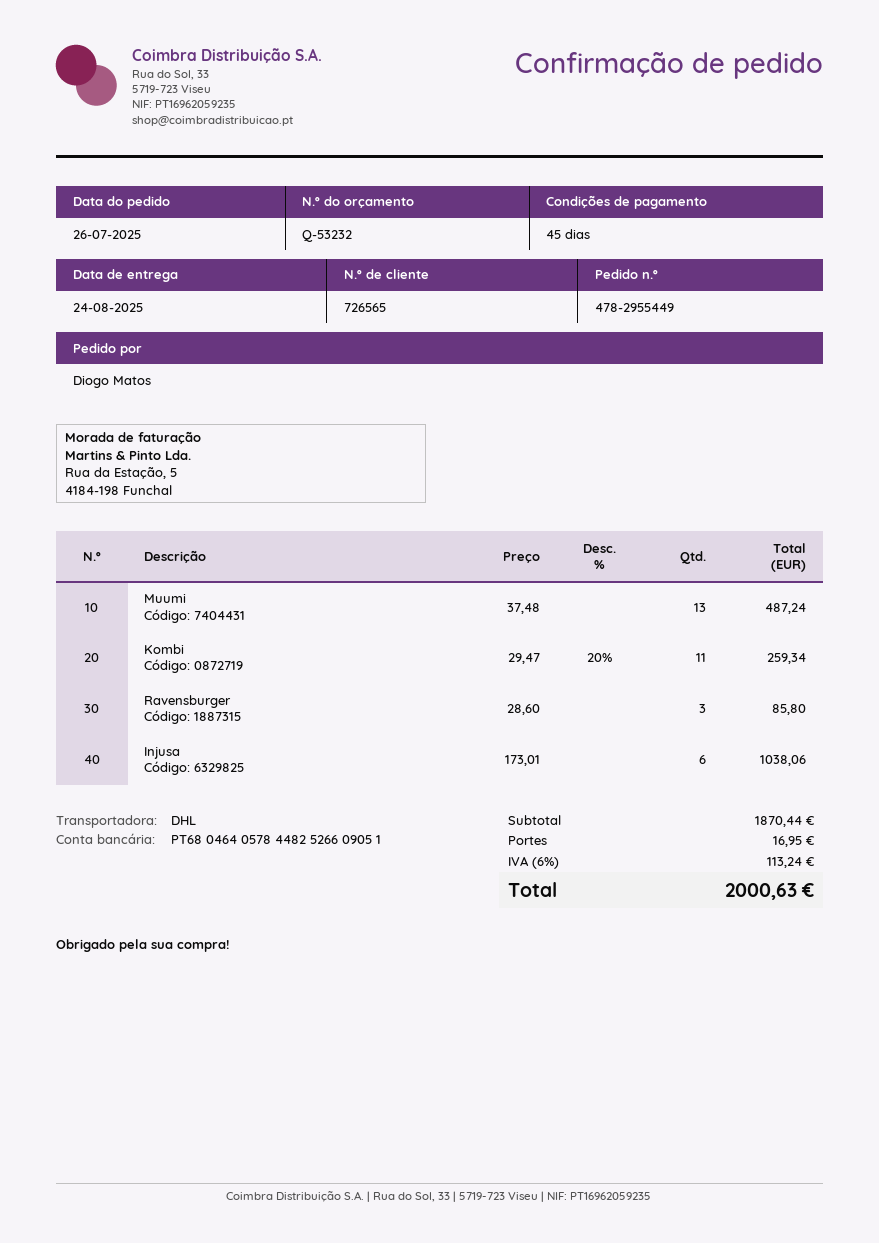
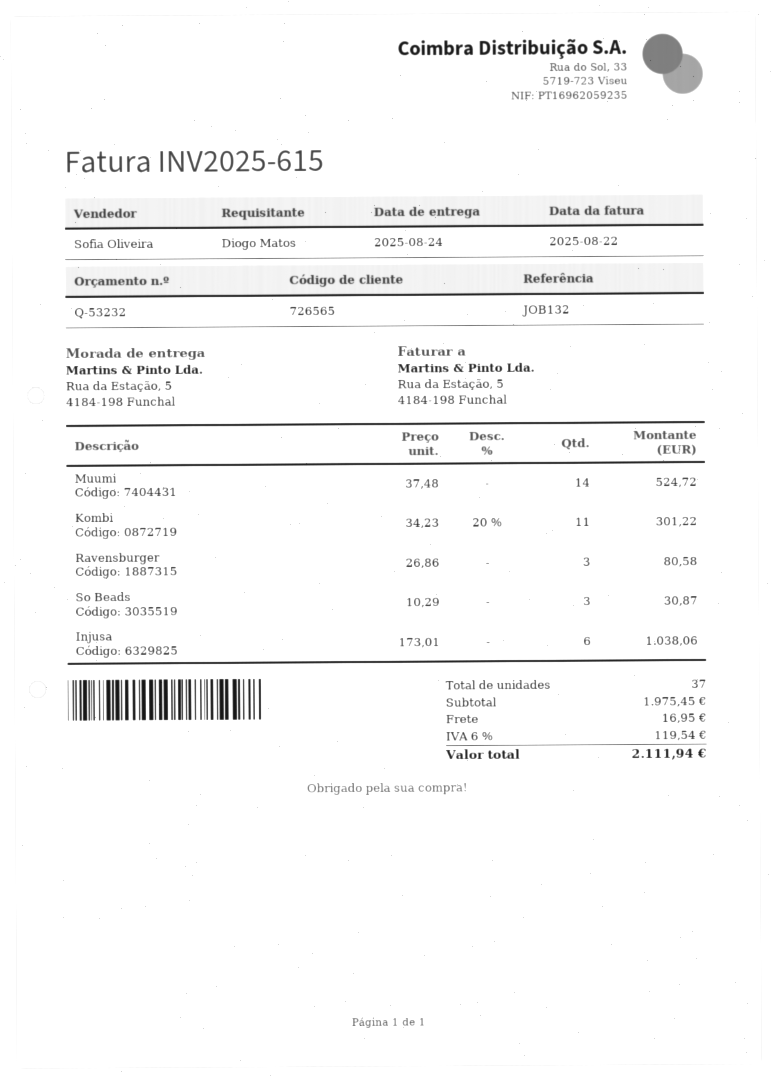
Muumi: 13 x 37.48 = 487.24 -> 14 x 37.48 = 524.72
Kombi: 11 x 29.47 - 20% = 259.34 -> 11 x 34.23 - 20% = 301.22
Ravensburger: 3 x 28.60 = 85.80 -> 3 x 26.86 = 80.58
So Beads: none -> 3 x 10.29 = 30.87
subtotal: 1870.44 -> 1975.45
tax: 6% = 113.24 -> 6% = 119.54
total: 2000.63 -> 2111.94

